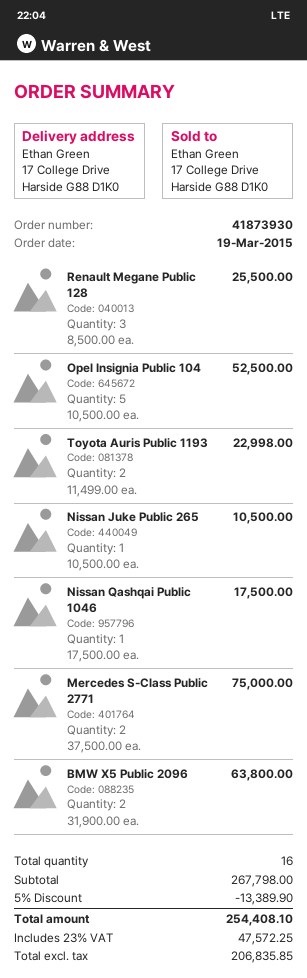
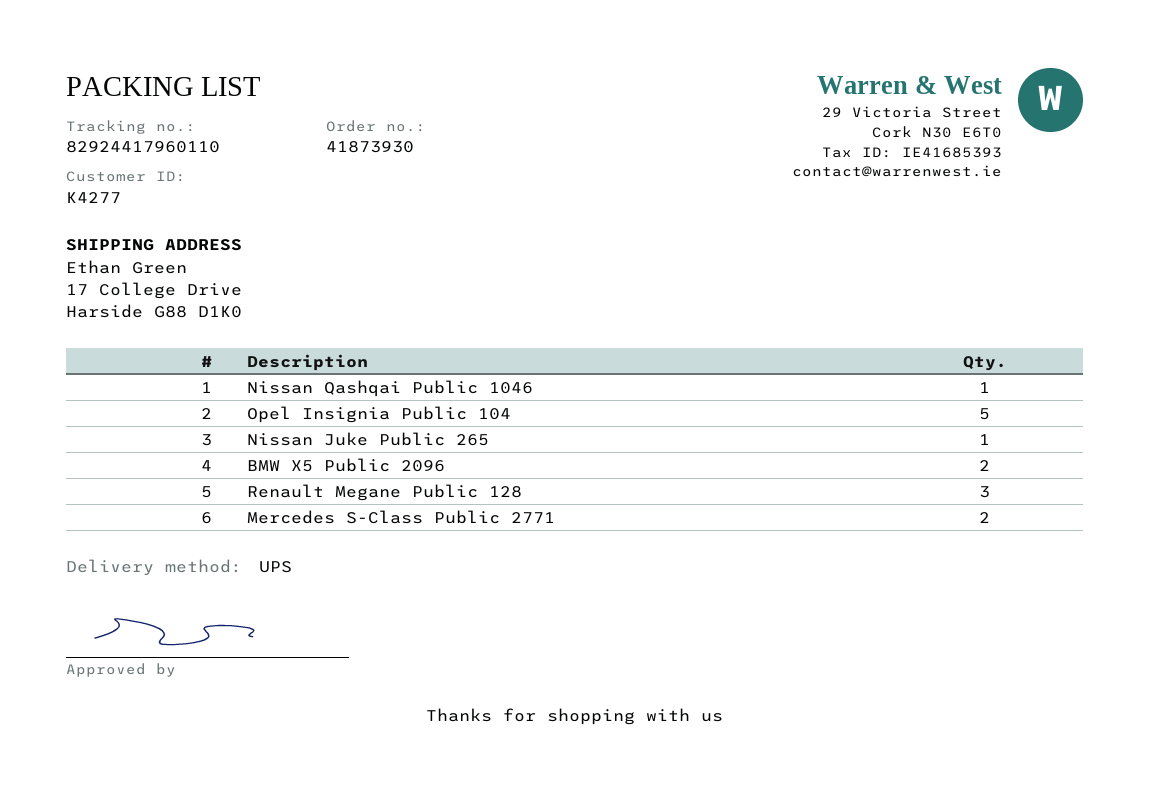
Toyota Auris Public 1193: 2 -> none

